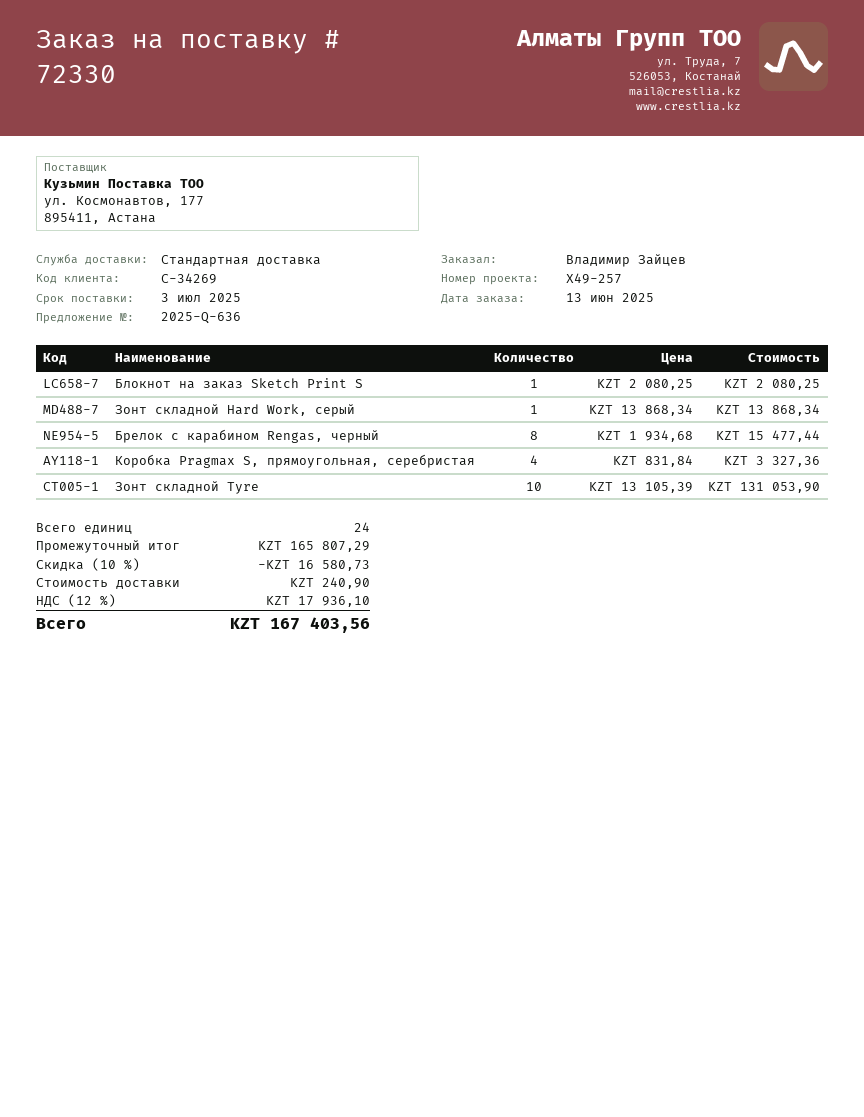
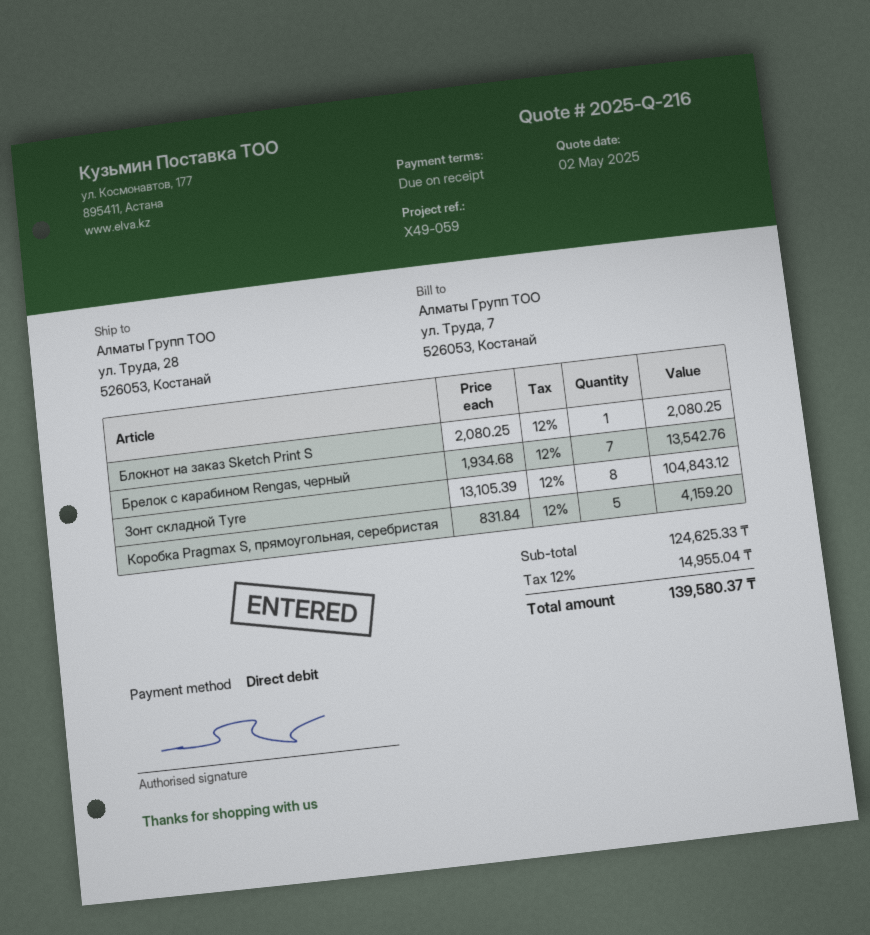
quote number: 2025-Q-636 -> 2025-Q-216
reference: X49-257 -> X49-059
Зонт складной Hard Work, серый: 1 x 13868.34 = 13868.34 -> none
Брелок с карабином Rengas, черный: 8 x 1934.68 = 15477.44 -> 7 x 1934.68 = 13542.76
Коробка Pragmax S, прямоугольная, серебристая: 4 x 831.84 = 3327.36 -> 5 x 831.84 = 4159.20
Зонт складной Tyre: 10 x 13105.39 = 131053.90 -> 8 x 13105.39 = 104843.12
subtotal: 165807.29 -> 124625.33
discount: 10% = 16580.73 -> none
shipping: 240.90 -> none
tax: 12% = 17936.10 -> 12% = 14955.04
total: 167403.56 -> 139580.37

